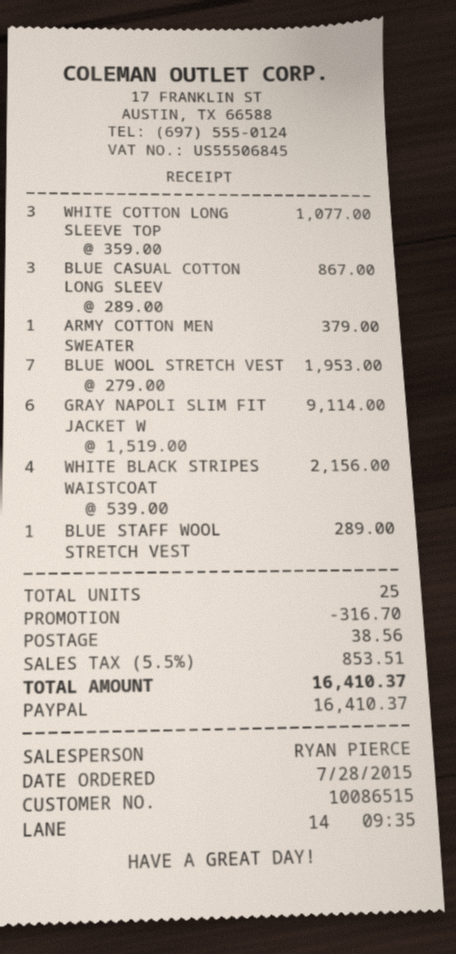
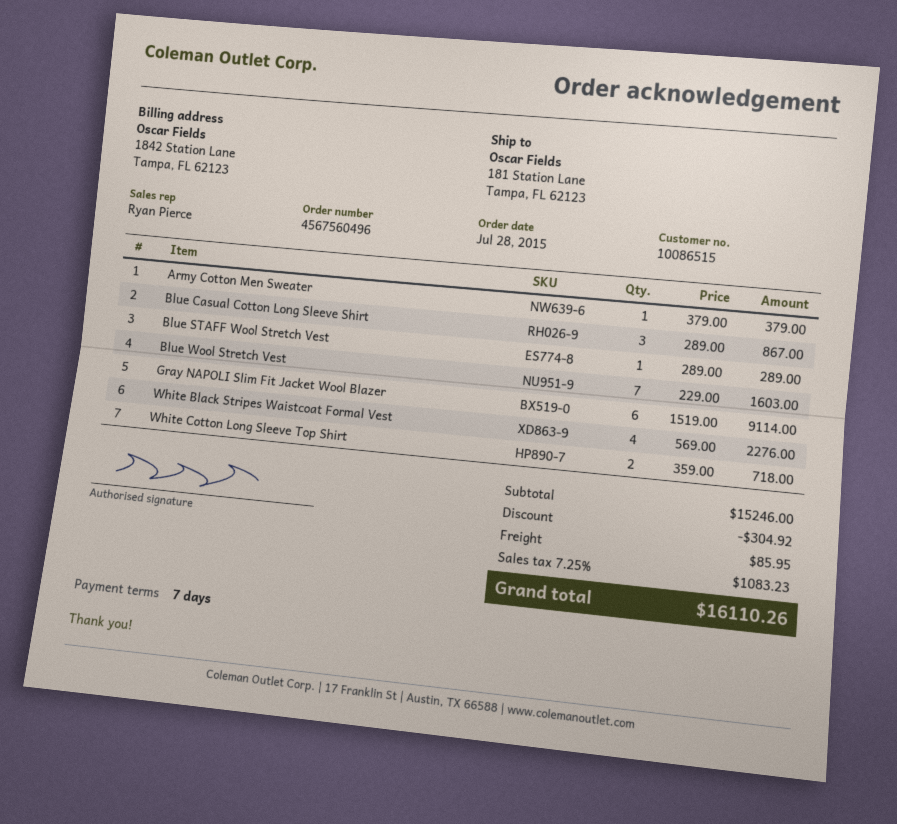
WHITE COTTON LONG SLEEVE TOP: 3 x 359.00 = 1077.00 -> 2 x 359.00 = 718.00
BLUE WOOL STRETCH VEST: 7 x 279.00 = 1953.00 -> 7 x 229.00 = 1603.00
WHITE BLACK STRIPES WAISTCOAT: 4 x 539.00 = 2156.00 -> 4 x 569.00 = 2276.00
discount: 316.70 -> 304.92
shipping: 38.56 -> 85.95
tax: 5.5% = 853.51 -> 7.25% = 1083.23
total: 16410.37 -> 16110.26

